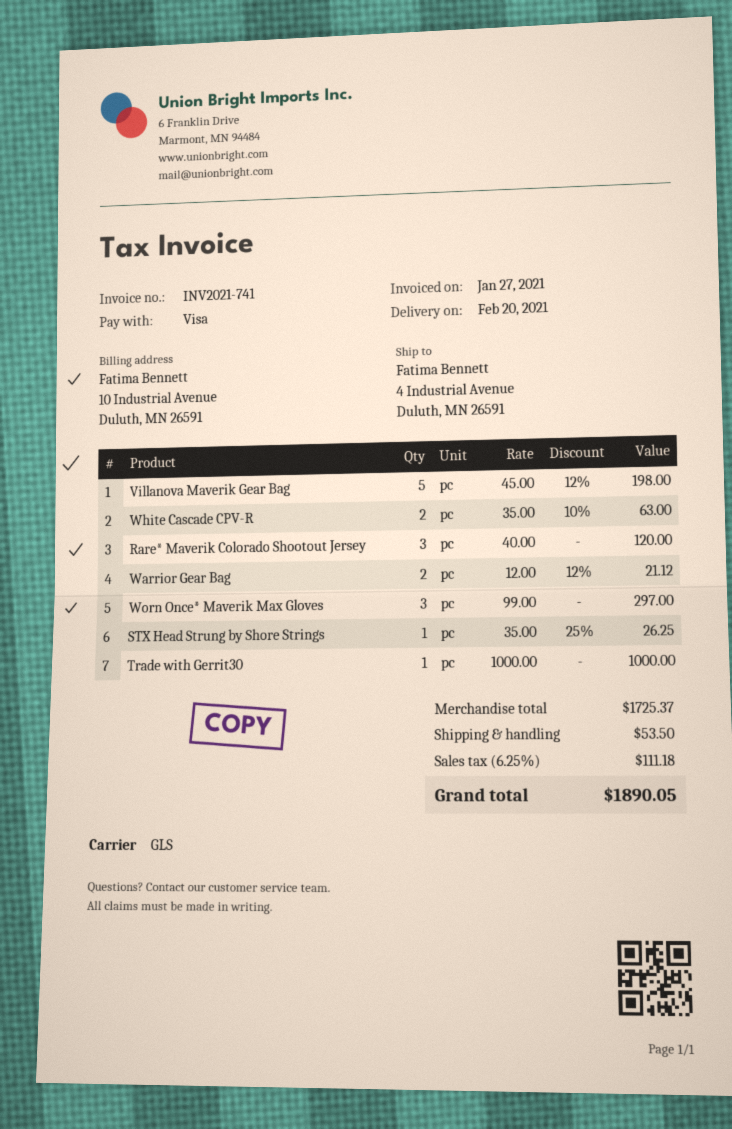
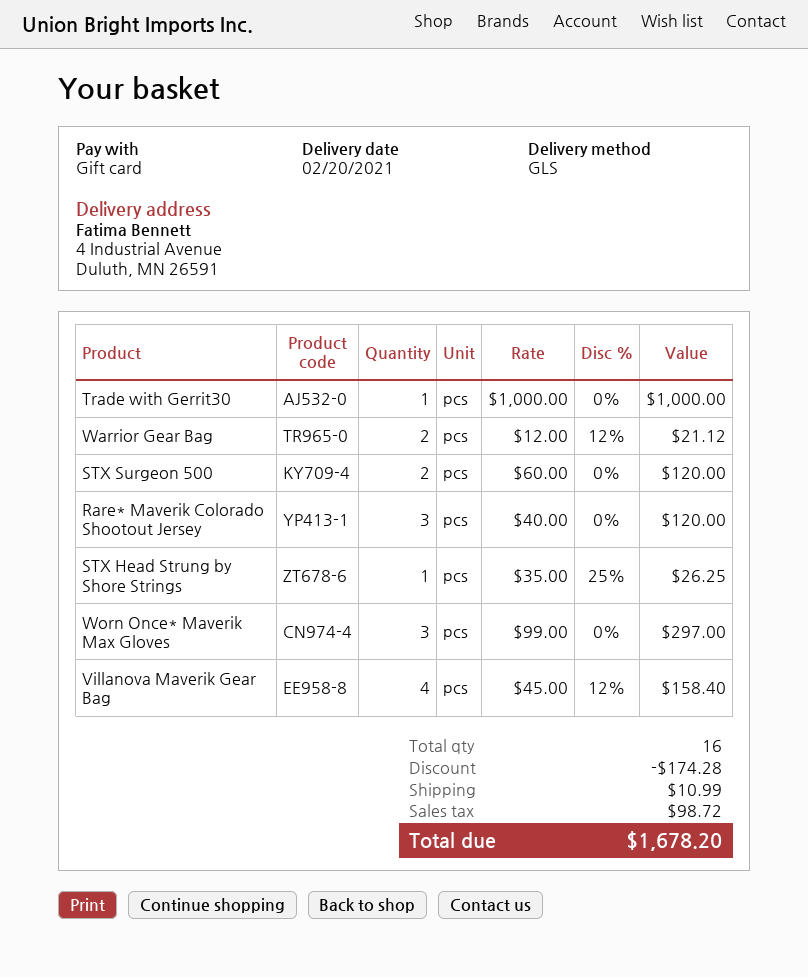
payment method: Visa -> gift card
Villanova Maverik Gear Bag: 5 x 45.00 - 12% = 198.00 -> 4 x 45.00 - 12% = 158.40
White Cascade CPV-R: 2 x 35.00 - 10% = 63.00 -> none
STX Surgeon 500: none -> 2 x 60.00 = 120.00
discount: none -> 174.28
shipping: 53.50 -> 10.99
tax: 111.18 -> 98.72
total: 1890.05 -> 1678.20

